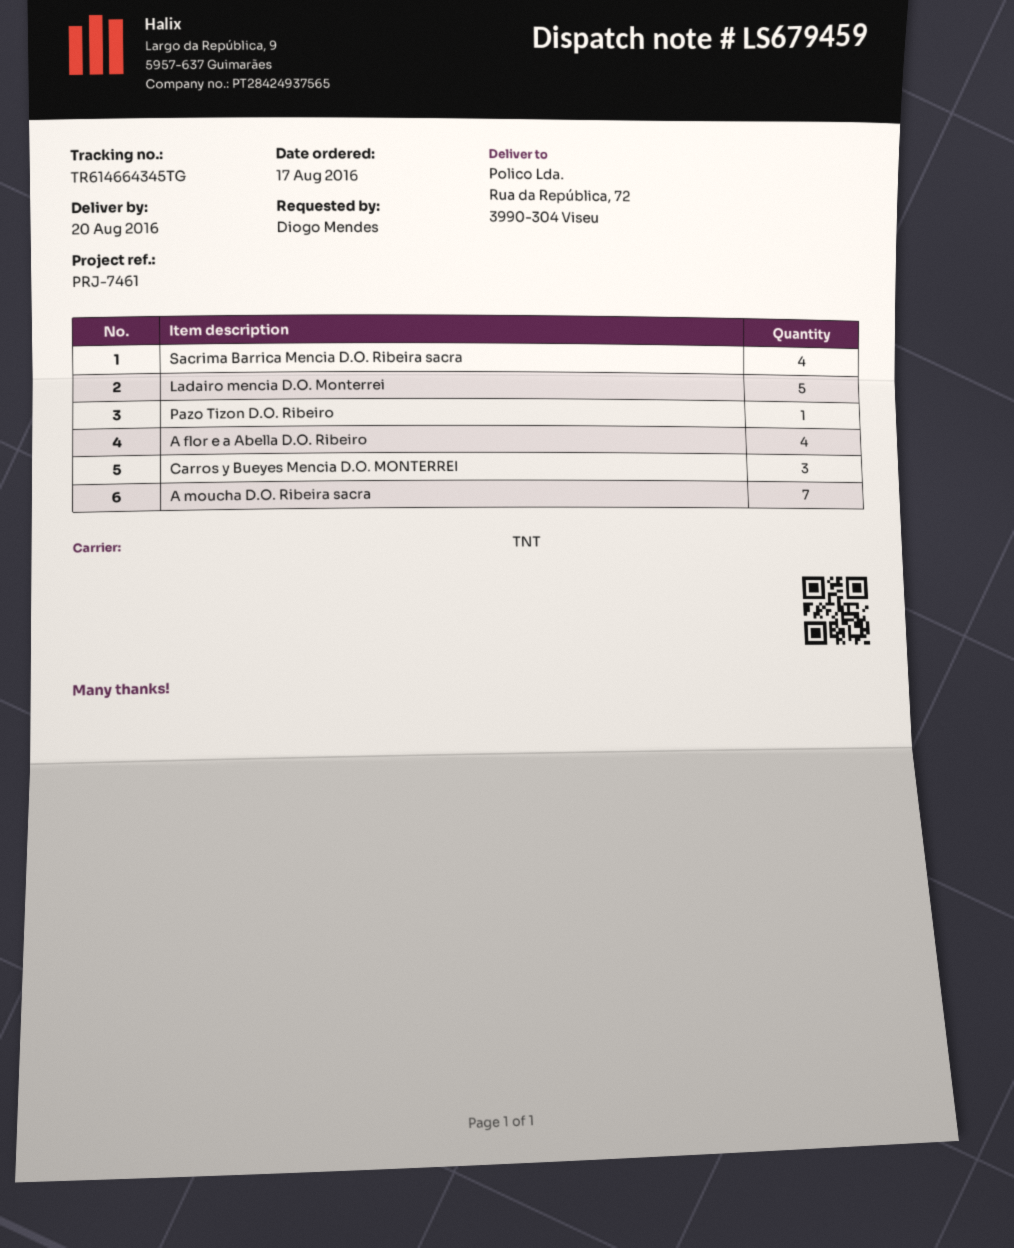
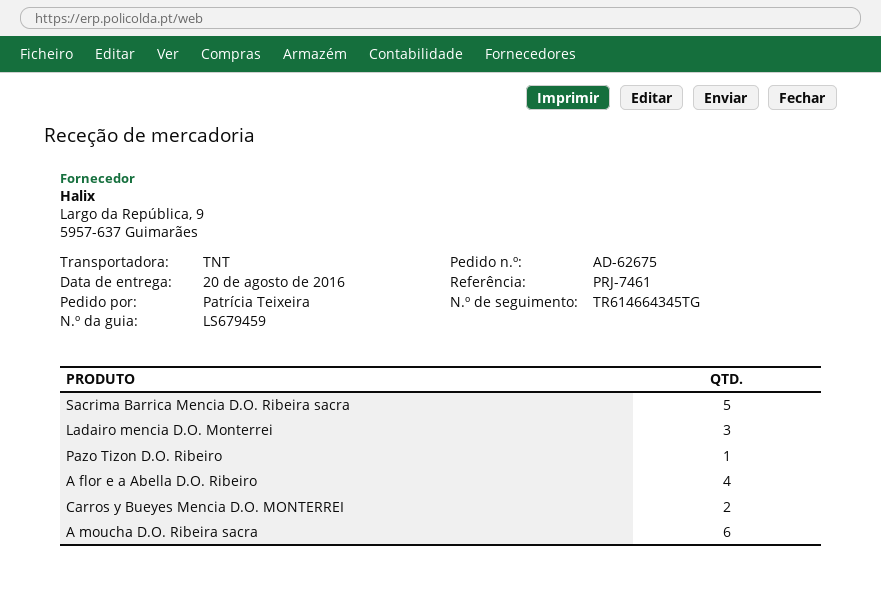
ordered by: Diogo Mendes -> Patrícia Teixeira
Sacrima Barrica Mencia D.O. Ribeira sacra: 4 -> 5
Ladairo mencia D.O. Monterrei: 5 -> 3
Carros y Bueyes Mencia D.O. MONTERREI: 3 -> 2
A moucha D.O. Ribeira sacra: 7 -> 6

